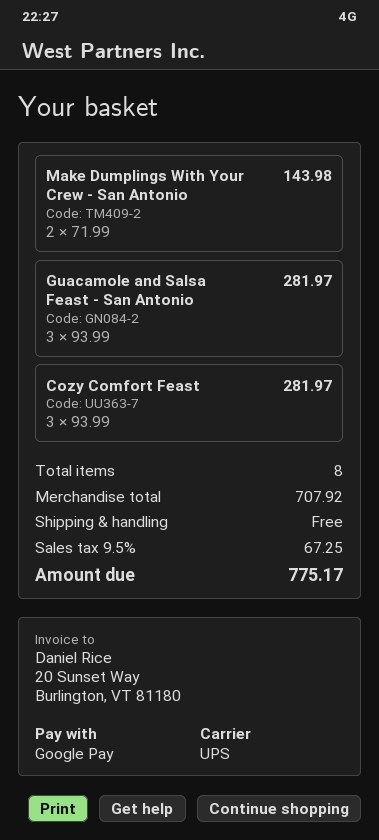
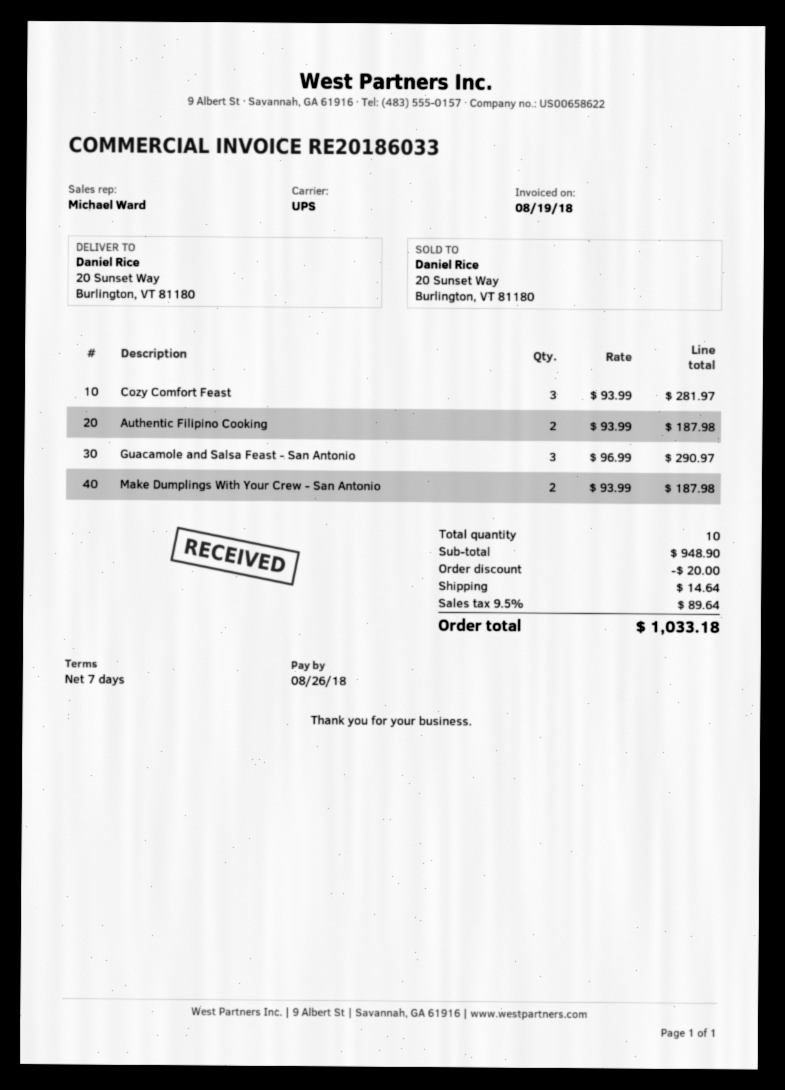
Make Dumplings With Your Crew - San Antonio: 2 x 71.99 = 143.98 -> 2 x 93.99 = 187.98
Guacamole and Salsa Feast - San Antonio: 3 x 93.99 = 281.97 -> 3 x 96.99 = 290.97
Authentic Filipino Cooking: none -> 2 x 93.99 = 187.98
total quantity: 8 -> 10
subtotal: 707.92 -> 948.90
discount: none -> 20.00
shipping: 0.00 -> 14.64
tax: 9.5% = 67.25 -> 9.5% = 89.64
total: 775.17 -> 1033.18

